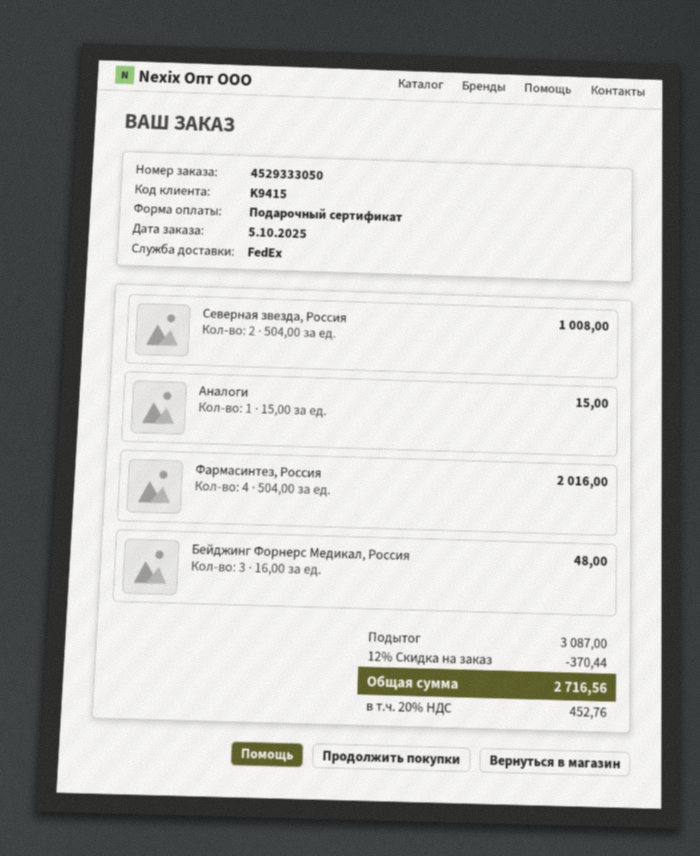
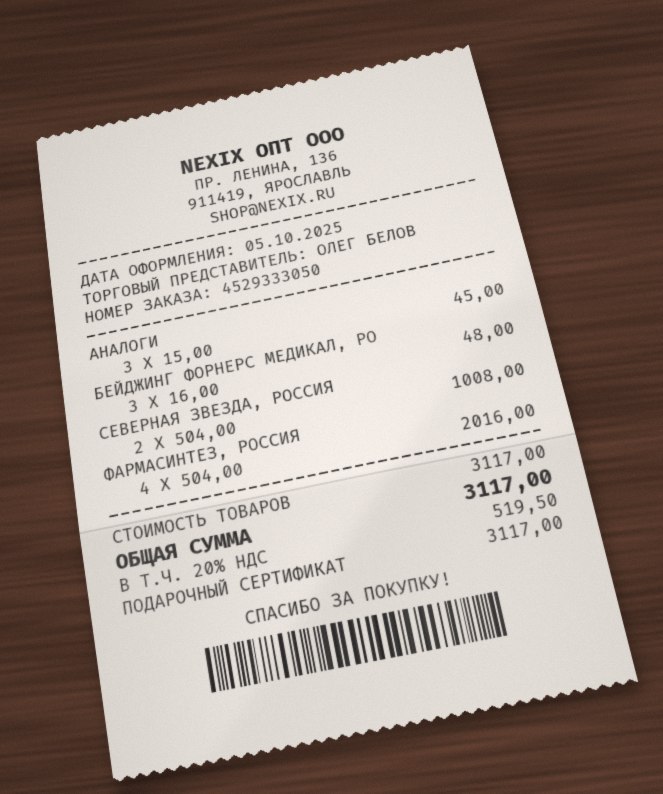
Аналоги: 1 x 15.00 = 15.00 -> 3 x 15.00 = 45.00
subtotal: 3087.00 -> 3117.00
discount: 12% = 370.44 -> none
tax: 20% = 452.76 -> 20% = 519.50
total: 2716.56 -> 3117.00

